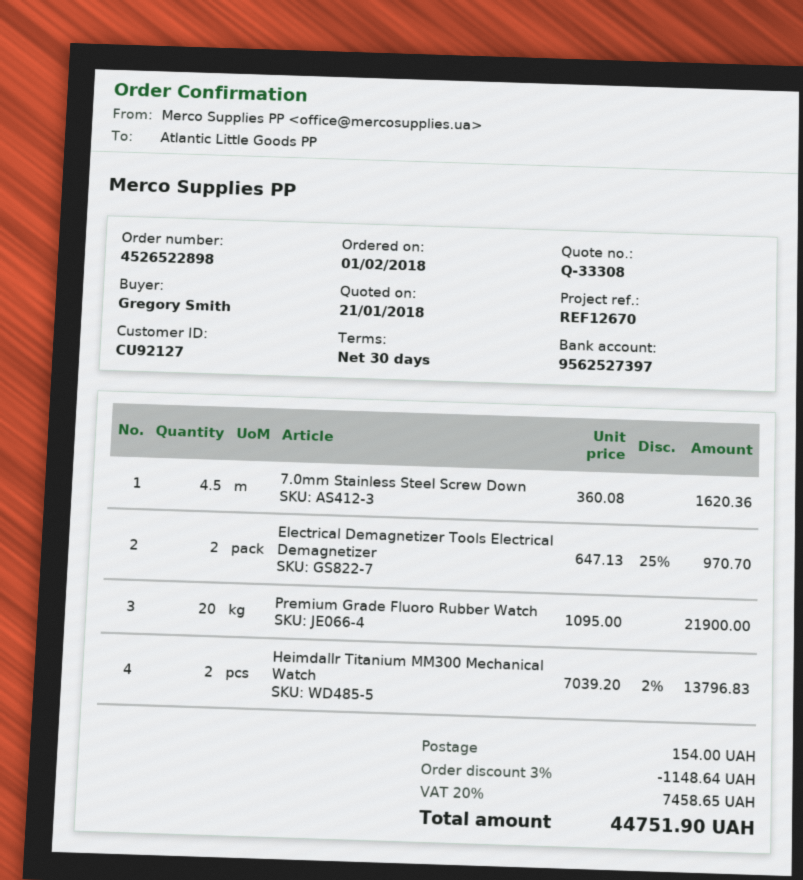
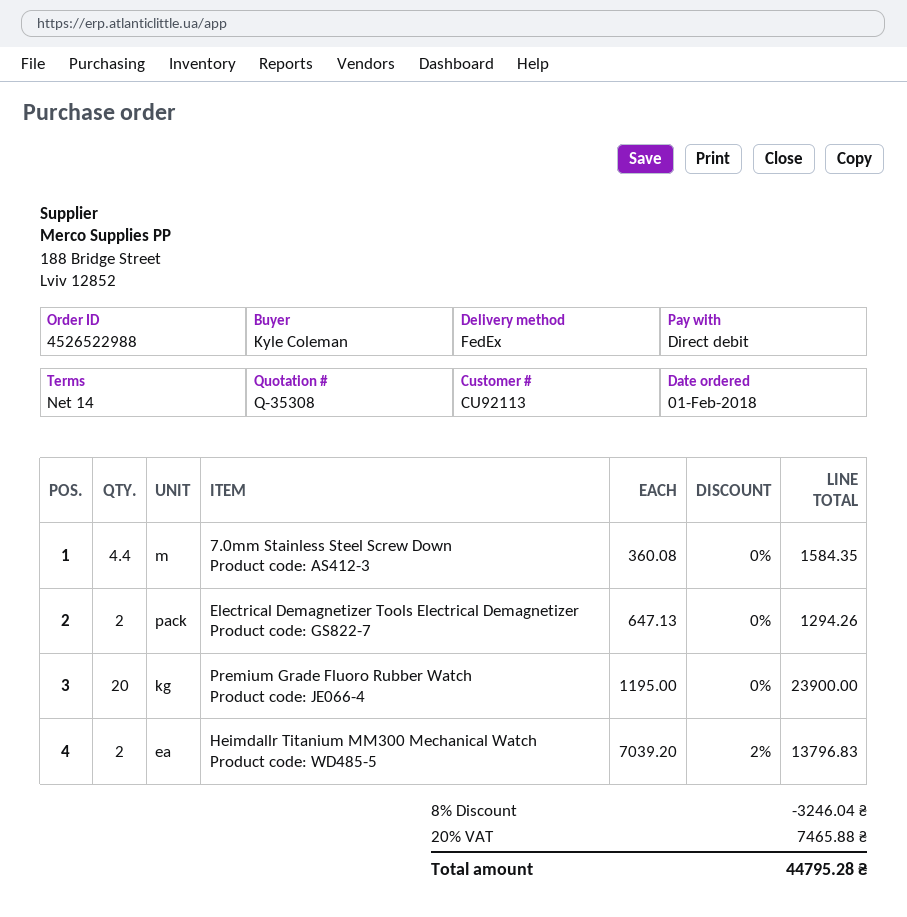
quote number: Q-33308 -> Q-35308
order number: 4526522898 -> 4526522988
payment terms: 30 days -> 14 days
customer number: CU92127 -> CU92113
ordered by: Gregory Smith -> Kyle Coleman
7.0mm Stainless Steel Screw Down: 4.5 x 360.08 = 1620.36 -> 4.4 x 360.08 = 1584.35
Electrical Demagnetizer Tools Electrical Demagnetizer: 2 x 647.13 - 25% = 970.70 -> 2 x 647.13 = 1294.26
Premium Grade Fluoro Rubber Watch: 20 x 1095.00 = 21900.00 -> 20 x 1195.00 = 23900.00
discount: 3% = 1148.64 -> 8% = 3246.04
shipping: 154.00 -> none
tax: 20% = 7458.65 -> 20% = 7465.88
total: 44751.90 -> 44795.28

